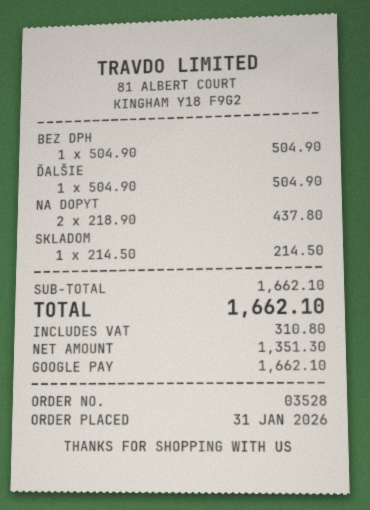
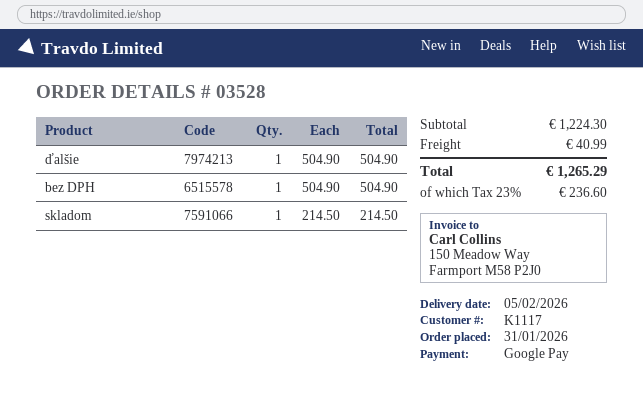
NA DOPYT: 2 x 218.90 = 437.80 -> none
subtotal: 1662.10 -> 1224.30
shipping: none -> 40.99
tax: 310.80 -> 236.60
total: 1662.10 -> 1265.29

